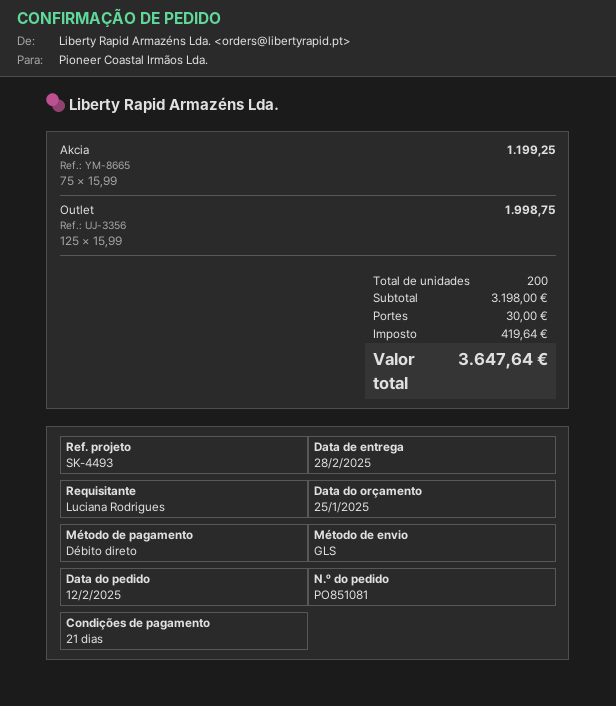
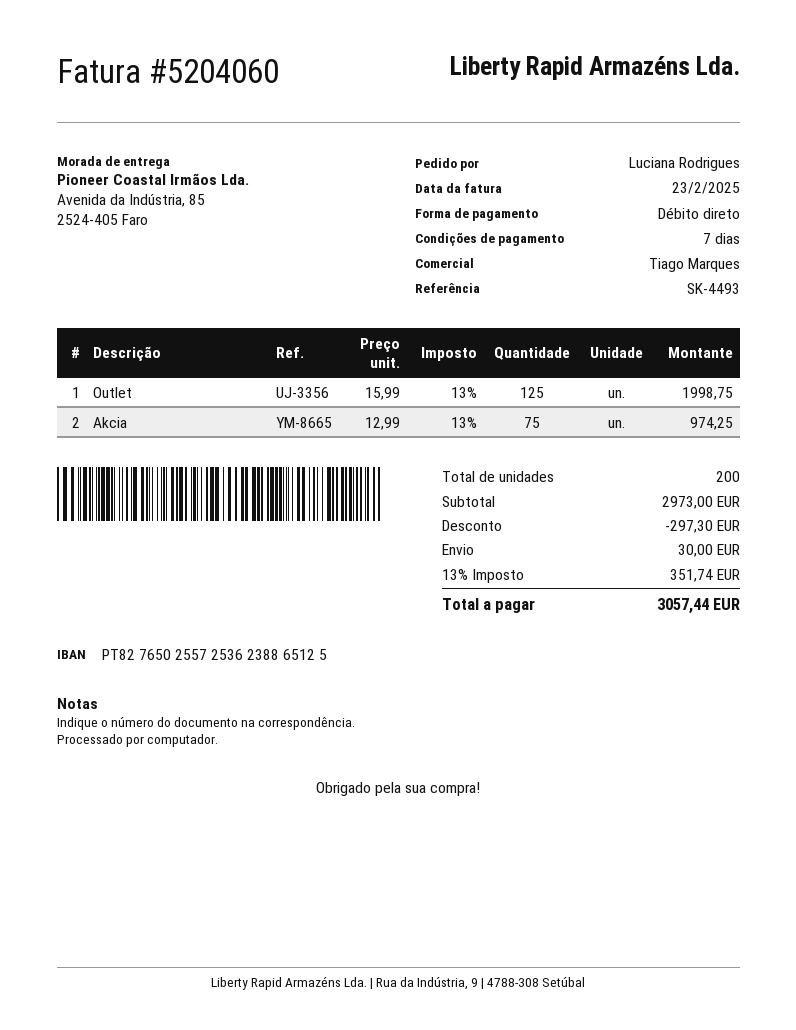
payment terms: 21 days -> 7 days
Akcia: 75 x 15.99 = 1199.25 -> 75 x 12.99 = 974.25
subtotal: 3198.00 -> 2973.00
discount: none -> 297.30
tax: 419.64 -> 351.74
total: 3647.64 -> 3057.44

